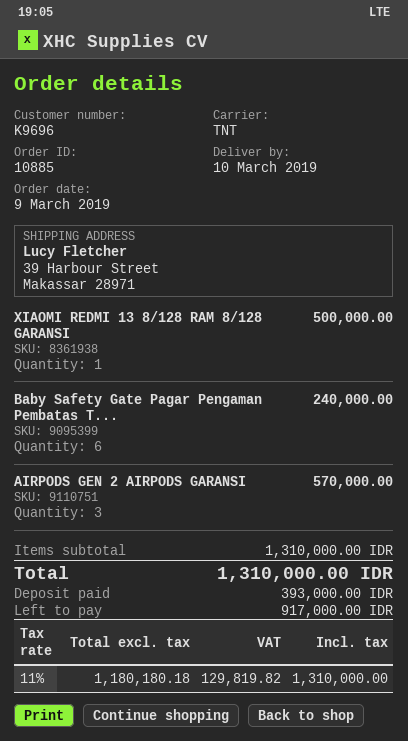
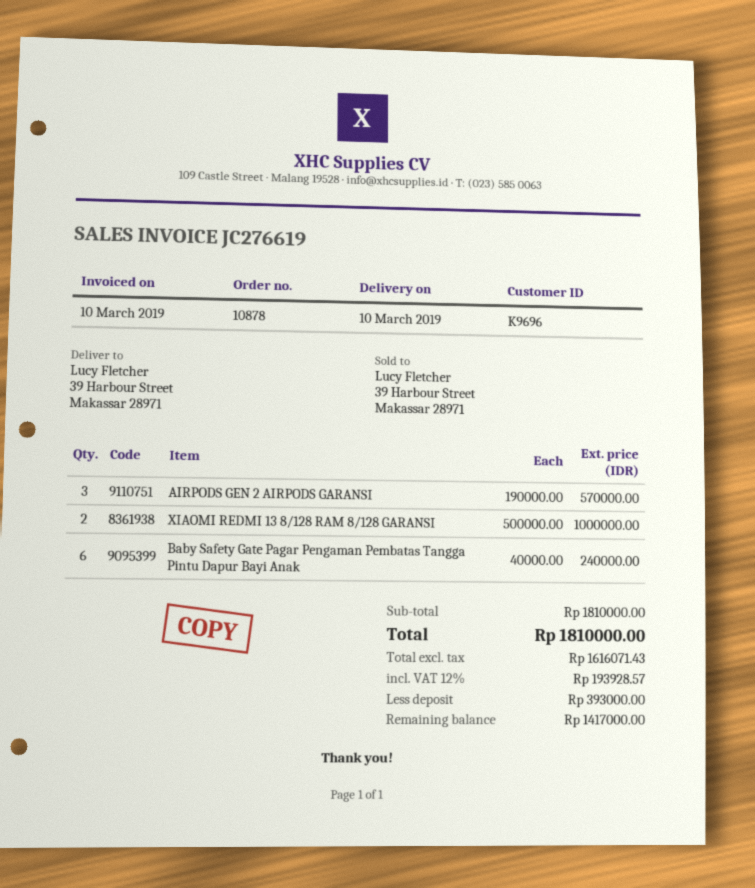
order number: 10885 -> 10878
XIAOMI REDMI 13 8/128 RAM 8/128 GARANSI: 1 for 500000.00 -> 2 for 1000000.00
subtotal: 1310000.00 -> 1810000.00
net: 1180180.18 -> 1616071.43
tax: 11% = 129819.82 -> 12% = 193928.57
total: 1310000.00 -> 1810000.00
balance: 917000.00 -> 1417000.00

